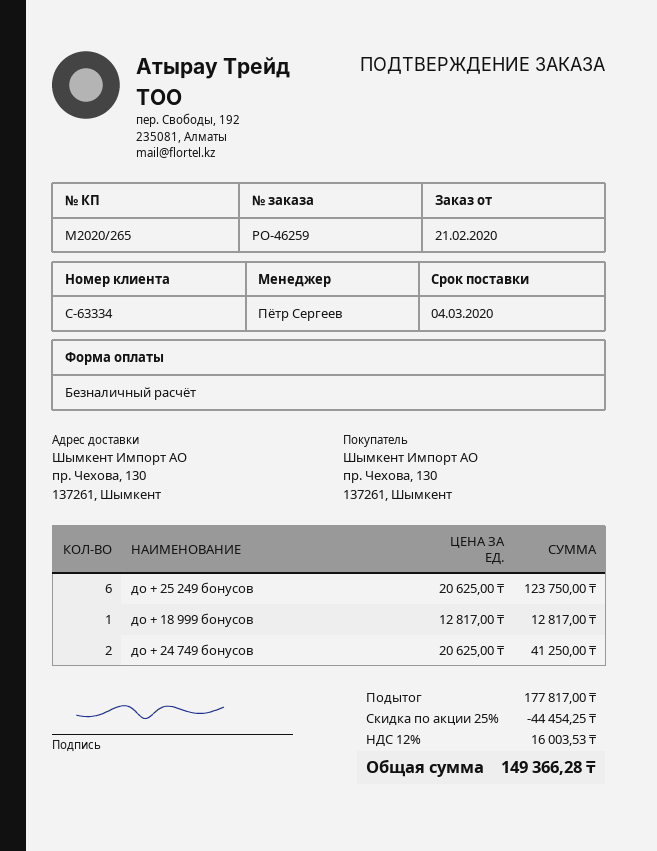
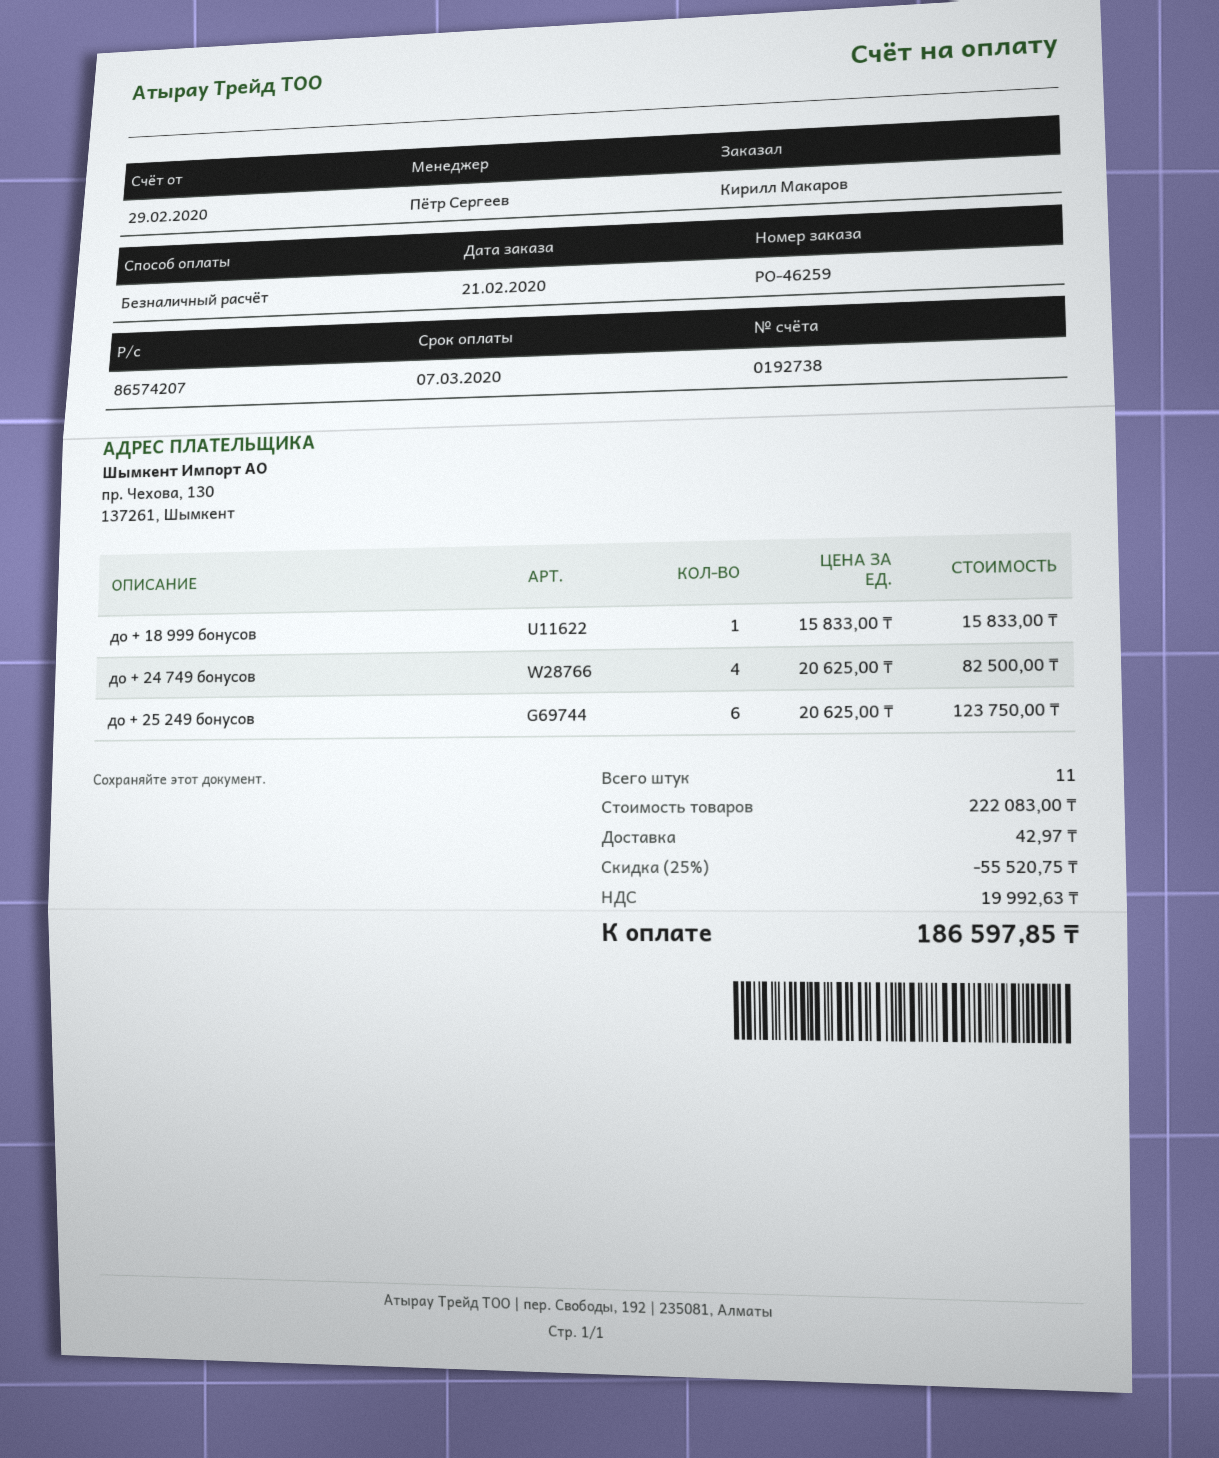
до + 18 999 бонусов: 1 x 12817.00 = 12817.00 -> 1 x 15833.00 = 15833.00
до + 24 749 бонусов: 2 x 20625.00 = 41250.00 -> 4 x 20625.00 = 82500.00
subtotal: 177817.00 -> 222083.00
discount: 25% = 44454.25 -> 25% = 55520.75
shipping: none -> 42.97
tax: 16003.53 -> 19992.63
total: 149366.28 -> 186597.85

